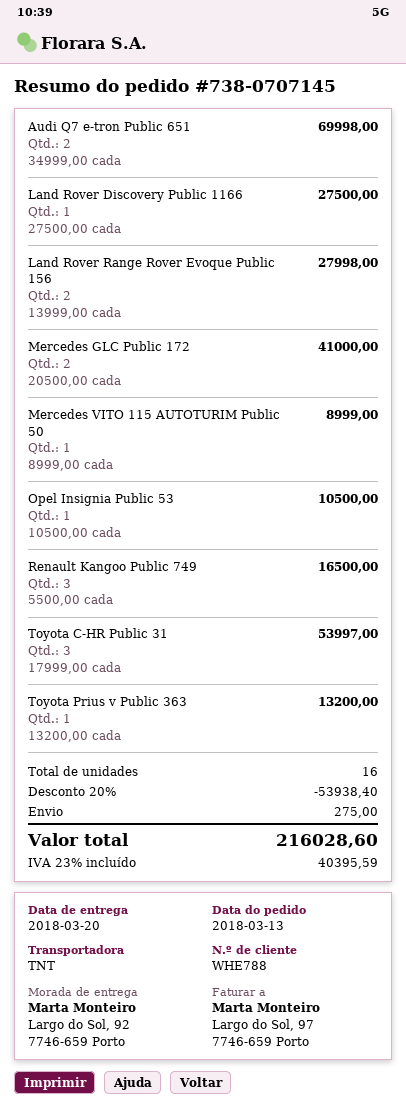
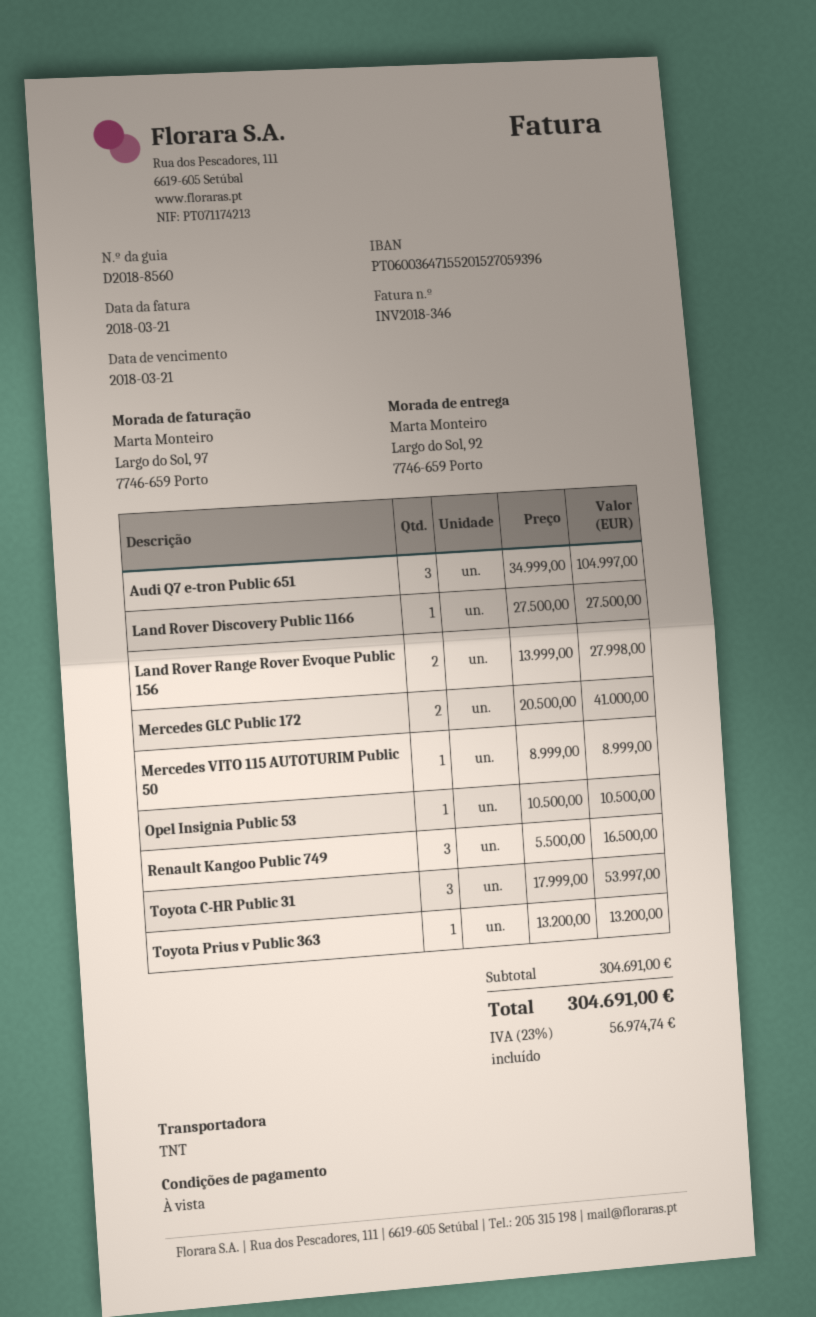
Audi Q7 e-tron Public 651: 2 x 34999.00 = 69998.00 -> 3 x 34999.00 = 104997.00
discount: 20% = 53938.40 -> none
shipping: 275.00 -> none
tax: 23% = 40395.59 -> 23% = 56974.74
total: 216028.60 -> 304691.00

